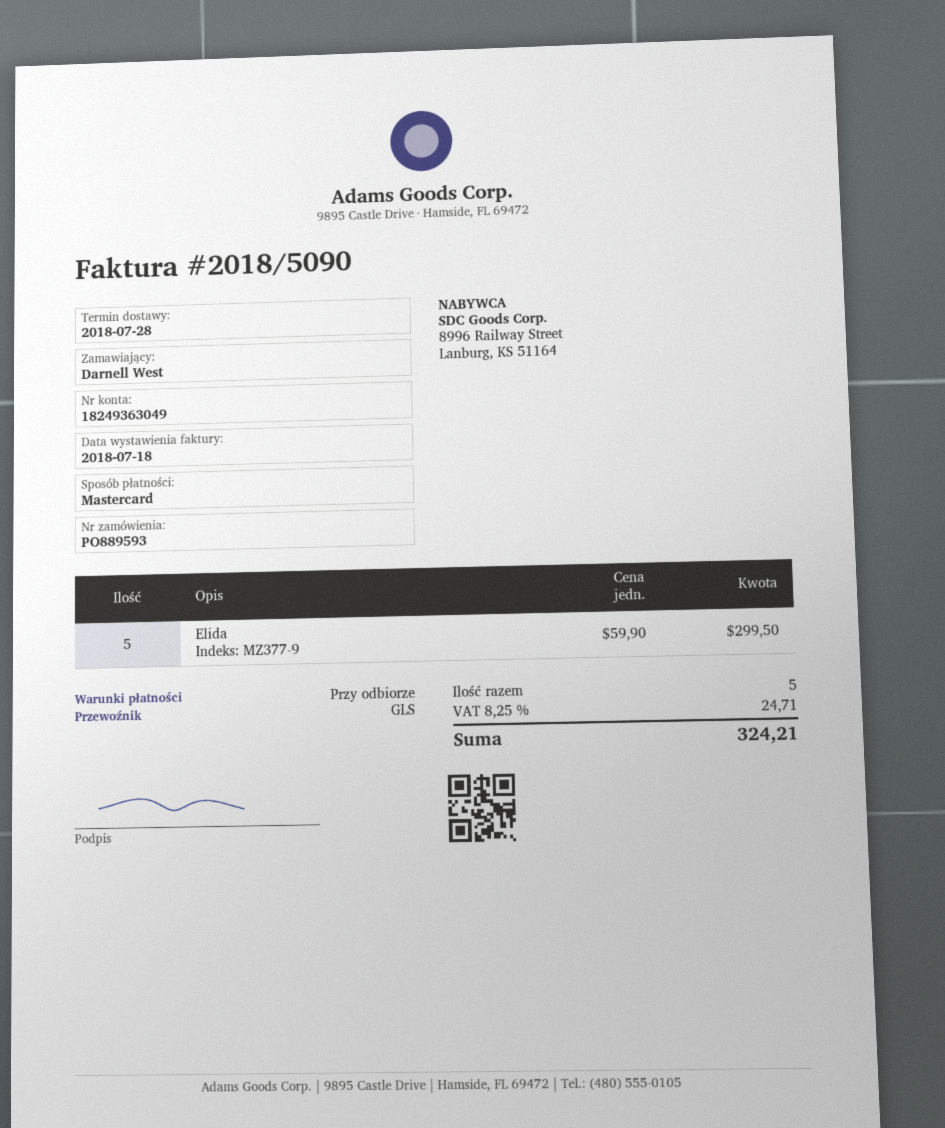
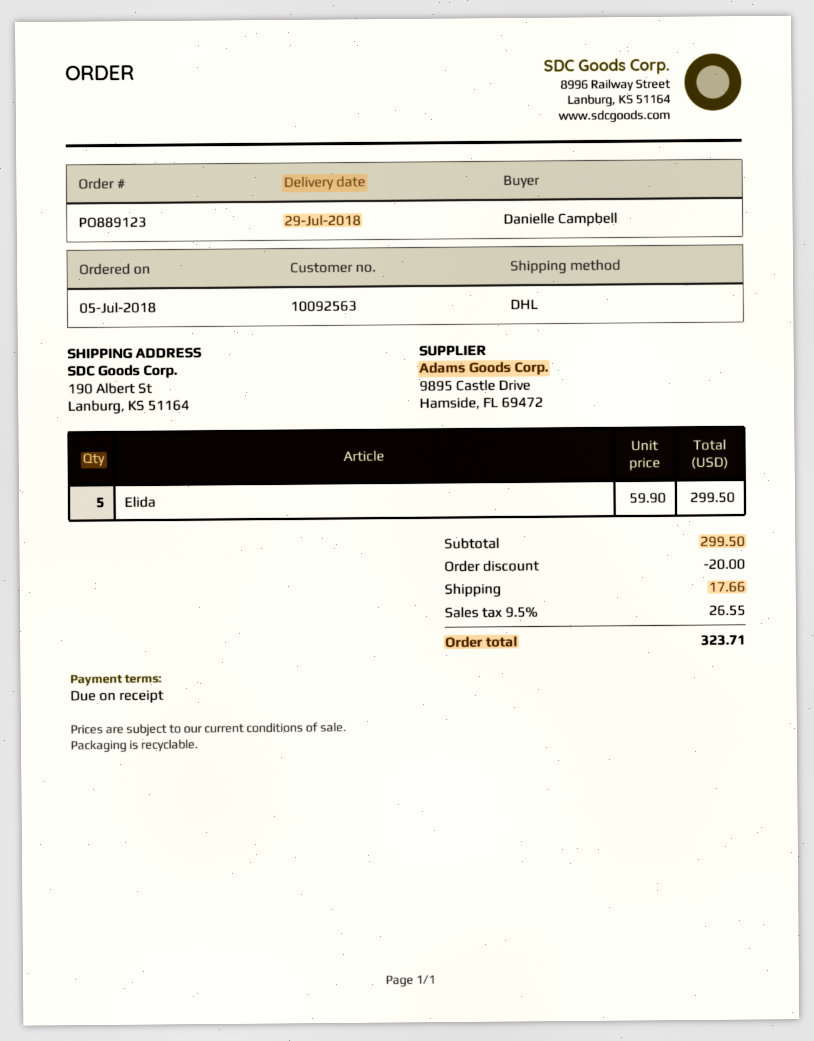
order number: PO889593 -> PO889123
delivery date: 2018-07-28 -> 2018-07-29
ordered by: Darnell West -> Danielle Campbell
shipping method: GLS -> DHL
discount: none -> 20.00
shipping: none -> 17.66
tax: 8.25% = 24.71 -> 9.5% = 26.55
total: 324.21 -> 323.71

